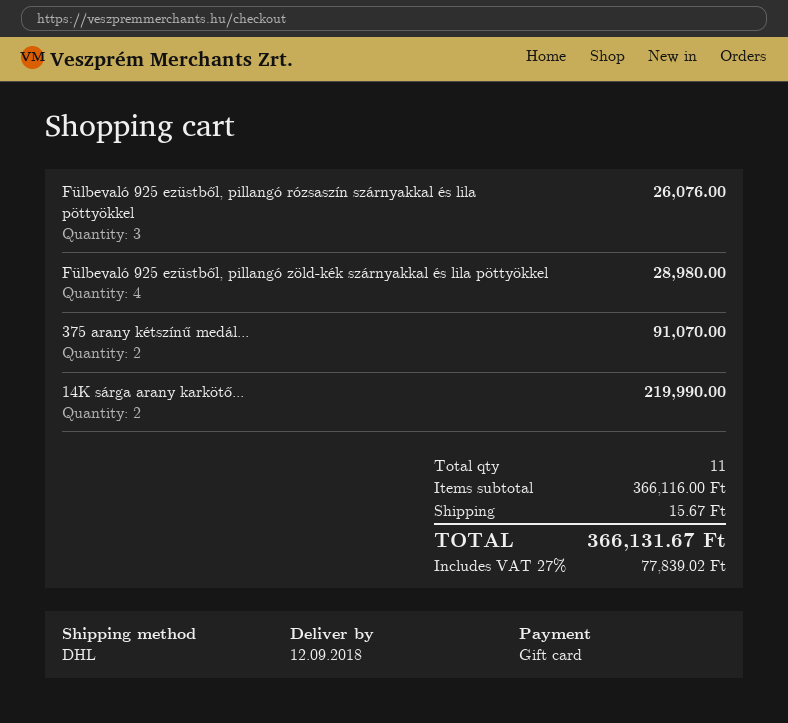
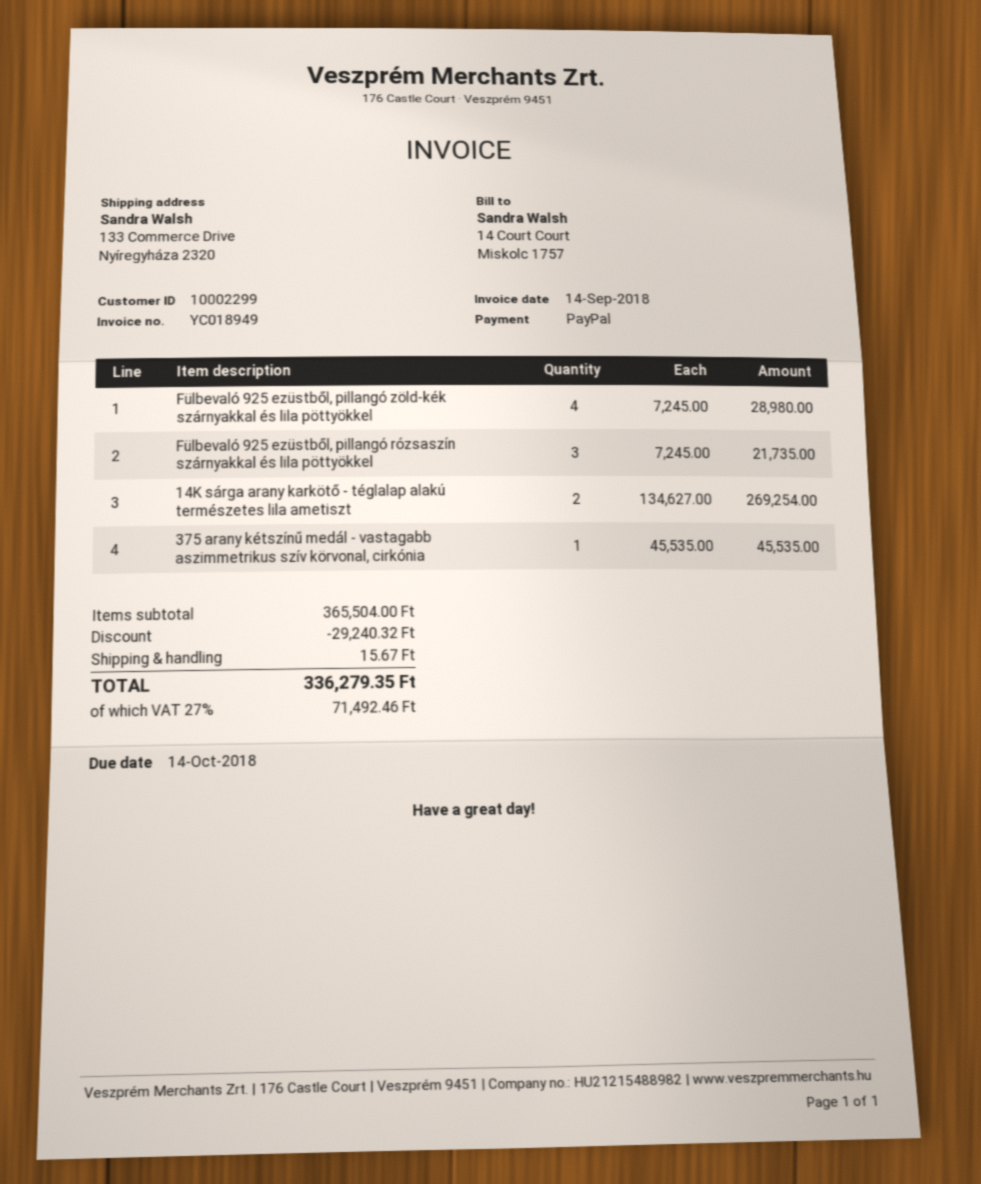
payment method: gift card -> PayPal
Fülbevaló 925 ezüstből, pillangó rózsaszín szárnyakkal és lila pöttyökkel: 3 for 26076.00 -> 3 for 21735.00
375 arany kétszínű medál...: 2 for 91070.00 -> 1 for 45535.00
14K sárga arany karkötő...: 2 for 219990.00 -> 2 for 269254.00
subtotal: 366116.00 -> 365504.00
discount: none -> 29240.32
tax: 27% = 77839.02 -> 27% = 71492.46
total: 366131.67 -> 336279.35

